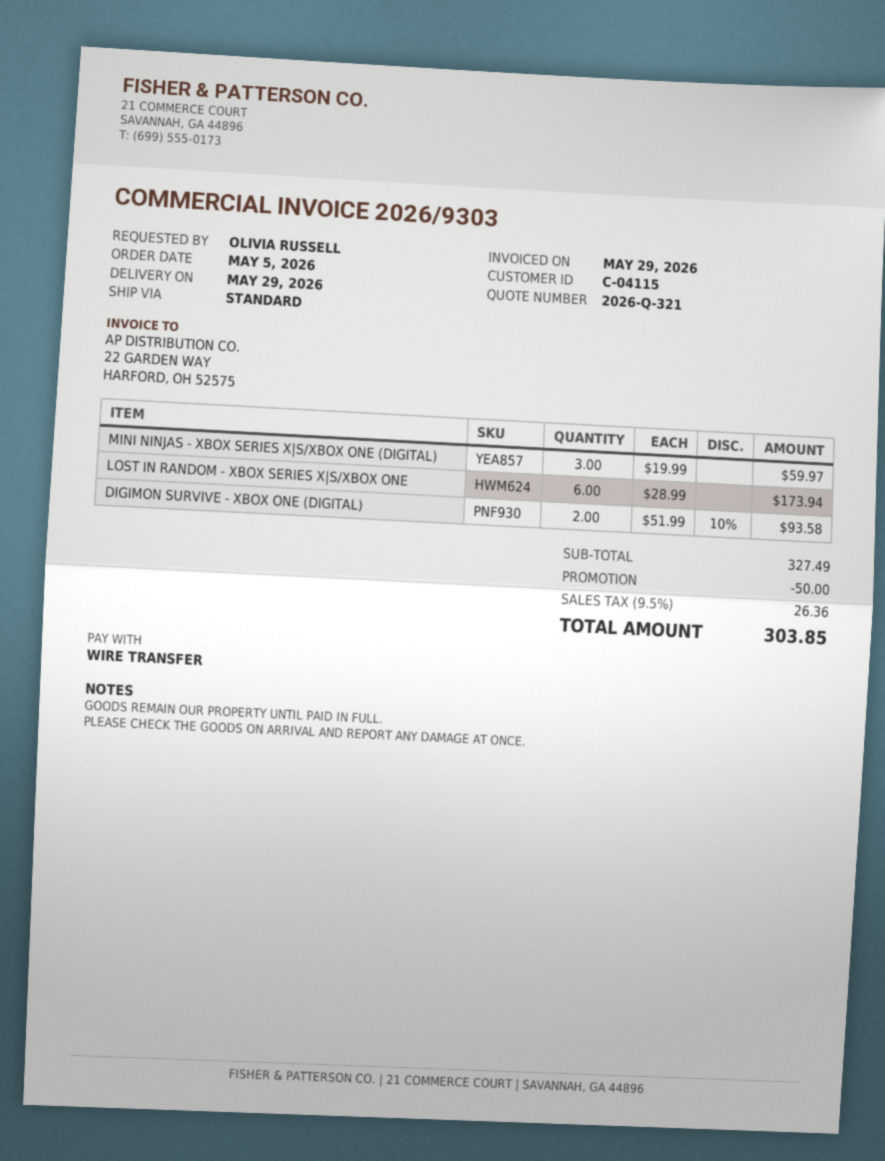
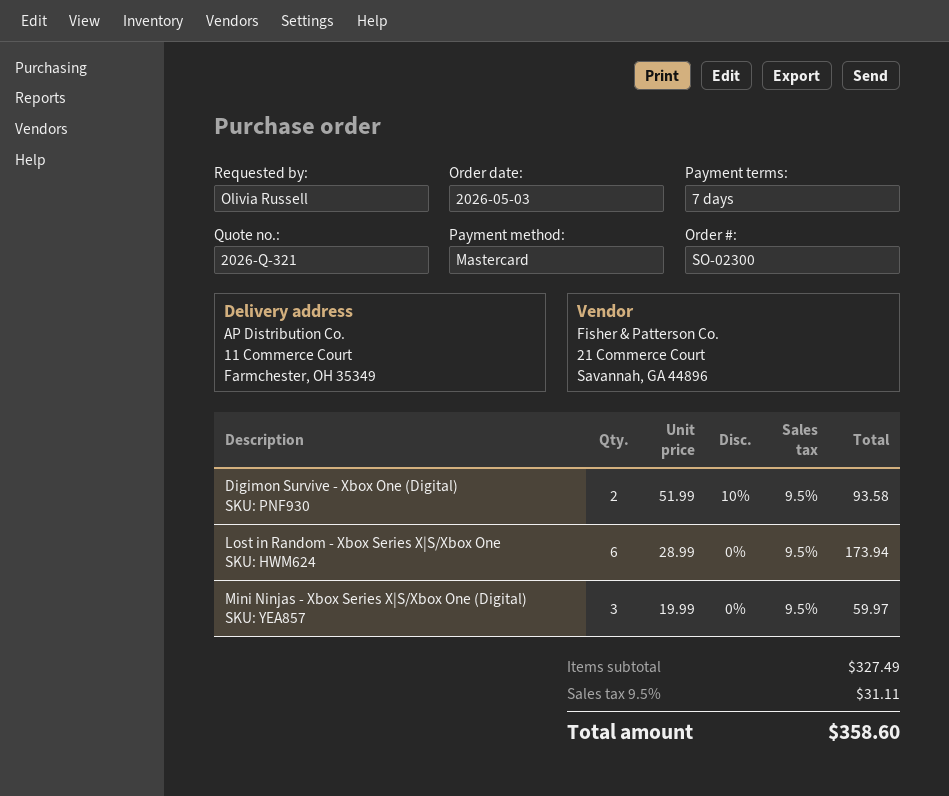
order date: 2026-05-05 -> 2026-05-03
payment method: bank transfer -> Mastercard
discount: 50.00 -> none
tax: 9.5% = 26.36 -> 9.5% = 31.11
total: 303.85 -> 358.60

